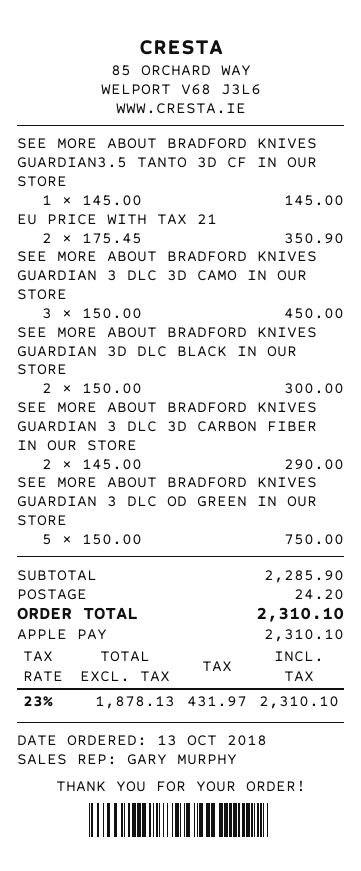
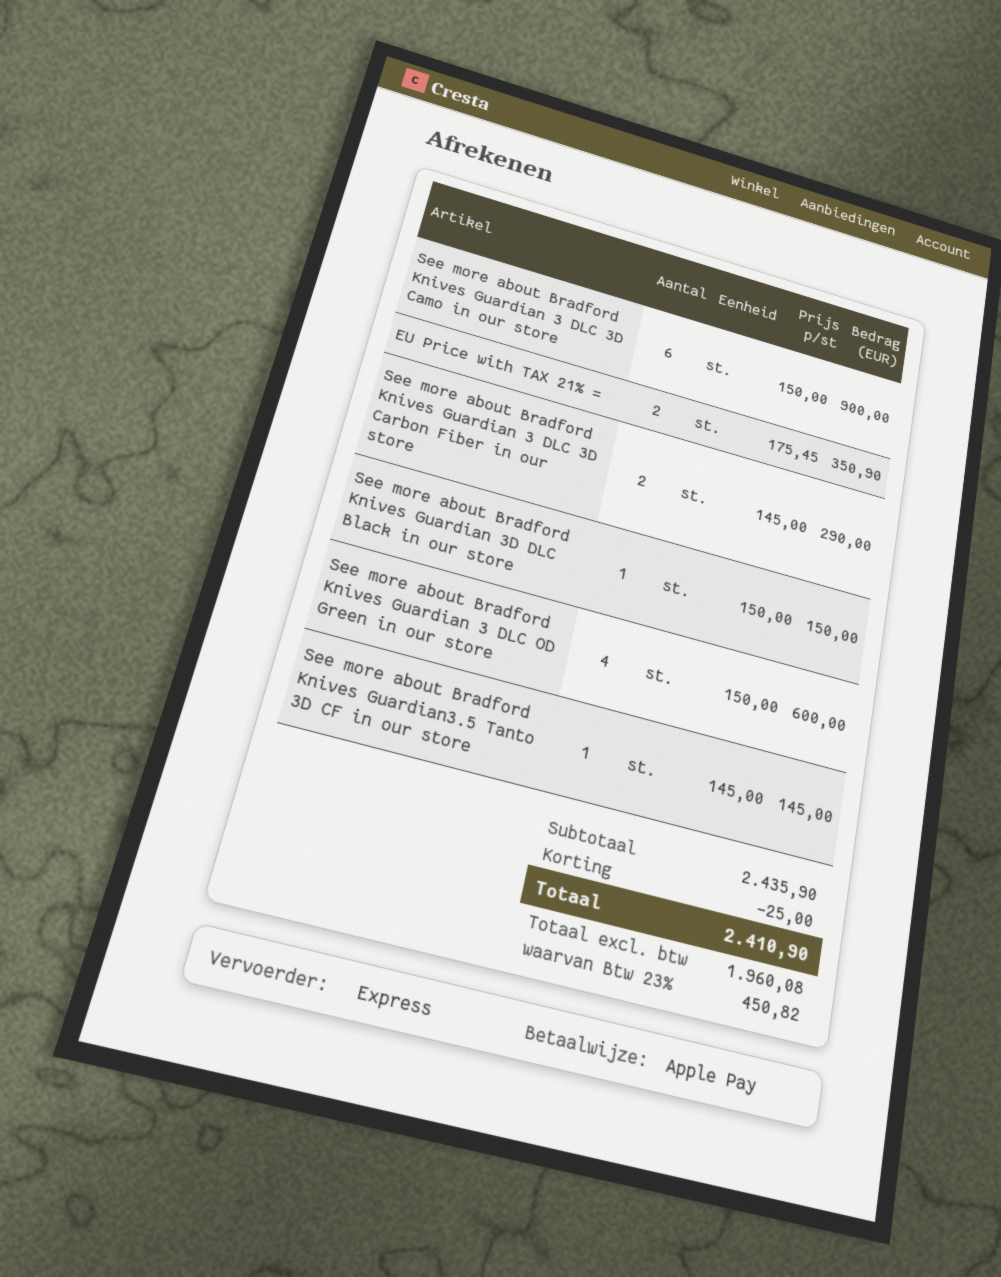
SEE MORE ABOUT BRADFORD KNIVES GUARDIAN 3 DLC 3D CAMO IN OUR STORE: 3 x 150.00 = 450.00 -> 6 x 150.00 = 900.00
SEE MORE ABOUT BRADFORD KNIVES GUARDIAN 3D DLC BLACK IN OUR STORE: 2 x 150.00 = 300.00 -> 1 x 150.00 = 150.00
SEE MORE ABOUT BRADFORD KNIVES GUARDIAN 3 DLC OD GREEN IN OUR STORE: 5 x 150.00 = 750.00 -> 4 x 150.00 = 600.00
subtotal: 2285.90 -> 2435.90
discount: none -> 25.00
shipping: 24.20 -> none
net: 1878.13 -> 1960.08
tax: 23% = 431.97 -> 23% = 450.82
total: 2310.10 -> 2410.90

